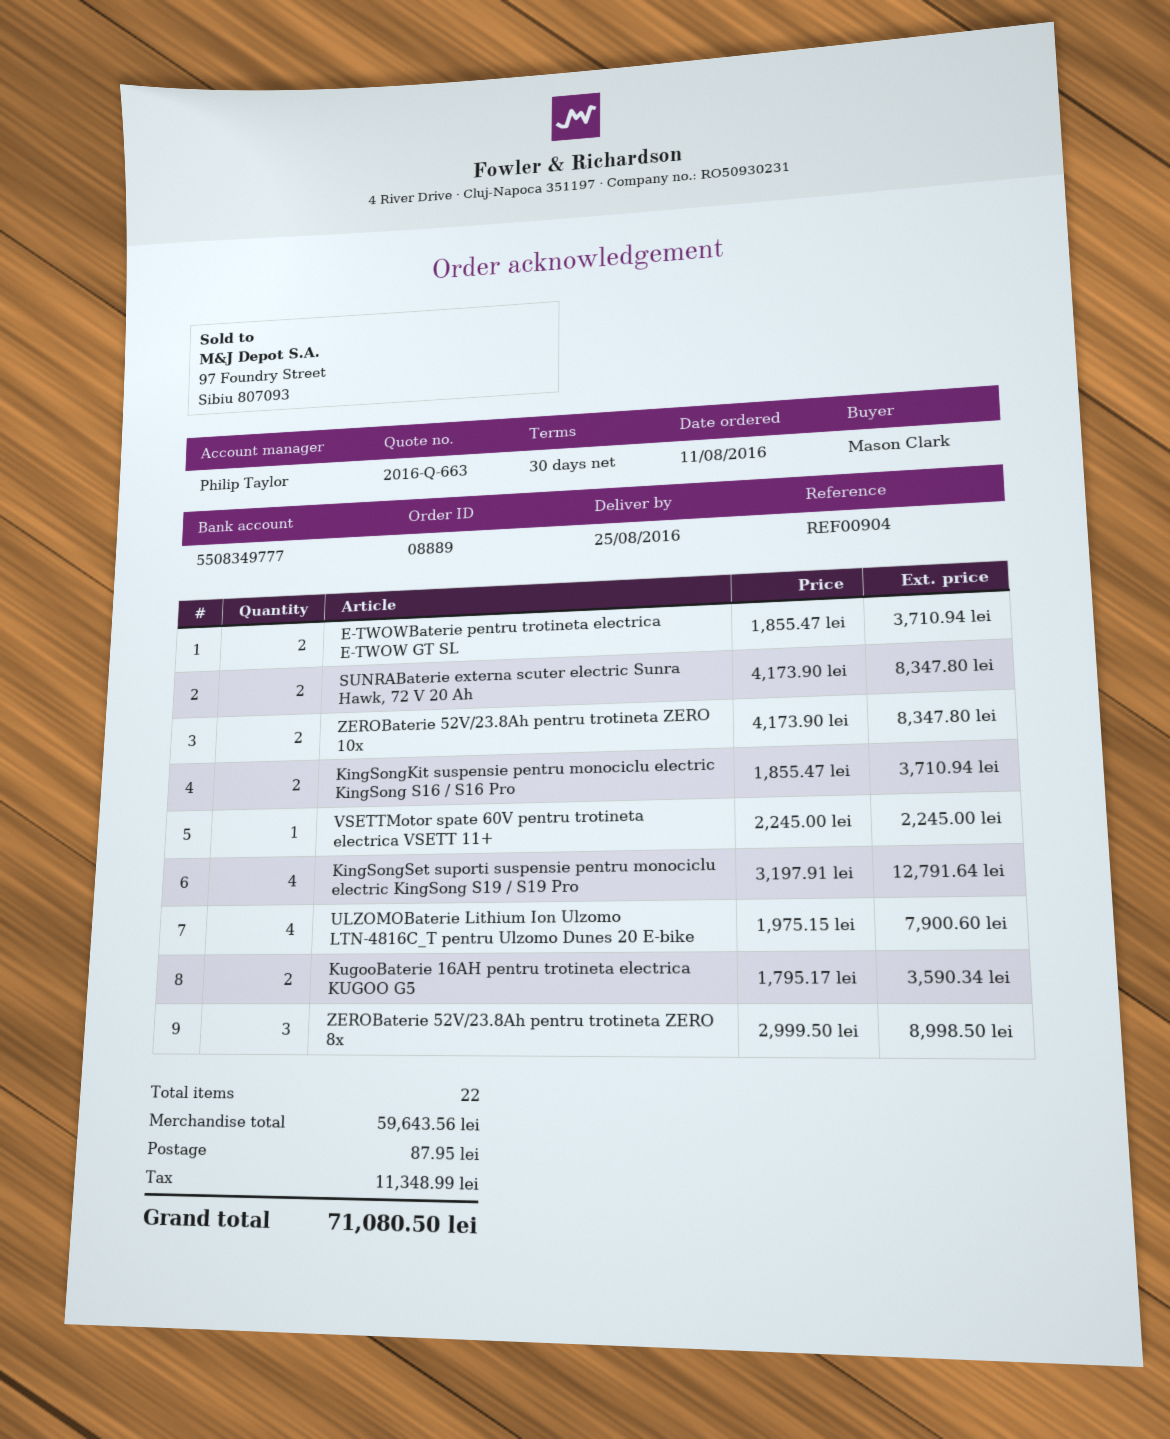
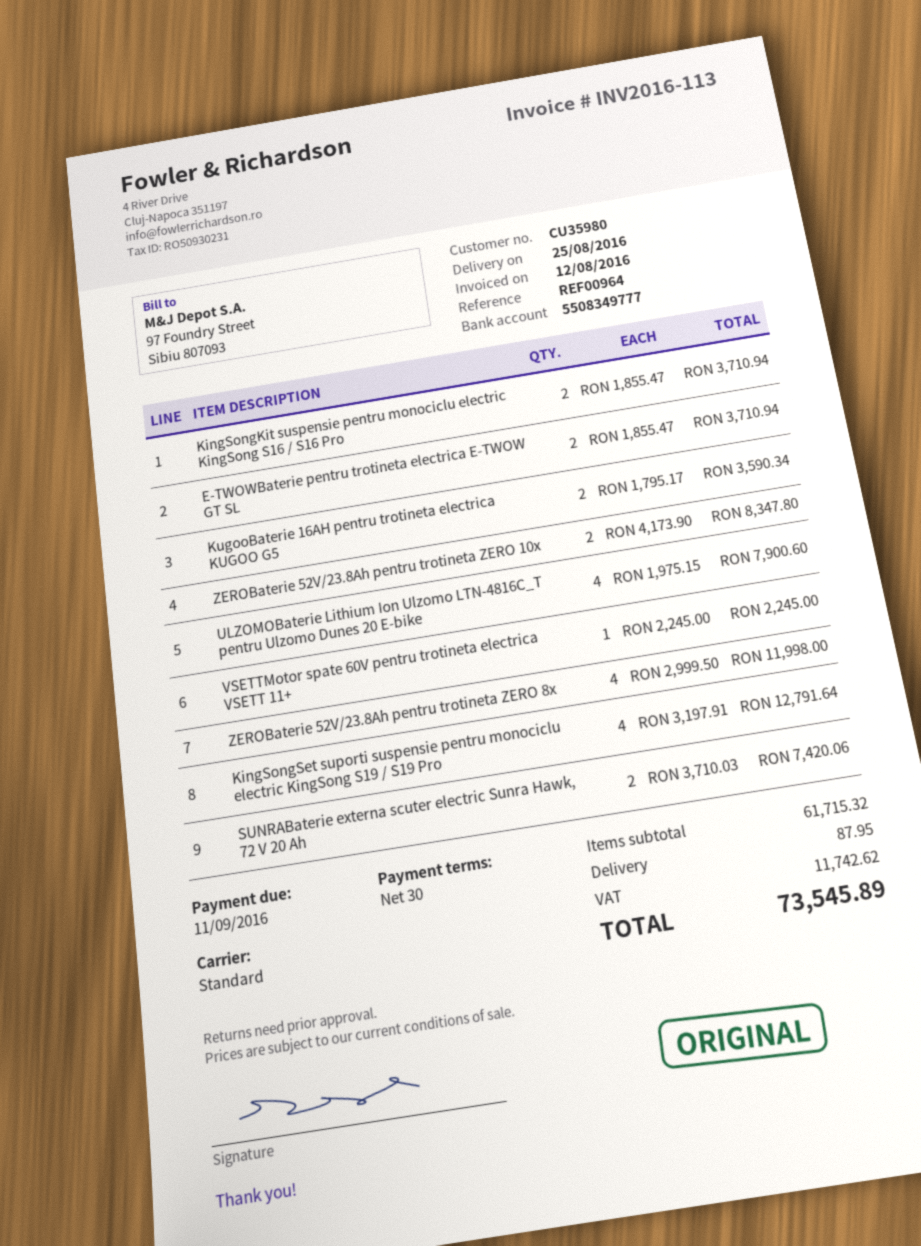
reference: REF00904 -> REF00964
SUNRABaterie externa scuter electric Sunra Hawk, 72 V 20 Ah: 2 x 4173.90 = 8347.80 -> 2 x 3710.03 = 7420.06
ZEROBaterie 52V/23.8Ah pentru trotineta ZERO 8x: 3 x 2999.50 = 8998.50 -> 4 x 2999.50 = 11998.00
subtotal: 59643.56 -> 61715.32
tax: 11348.99 -> 11742.62
total: 71080.50 -> 73545.89

